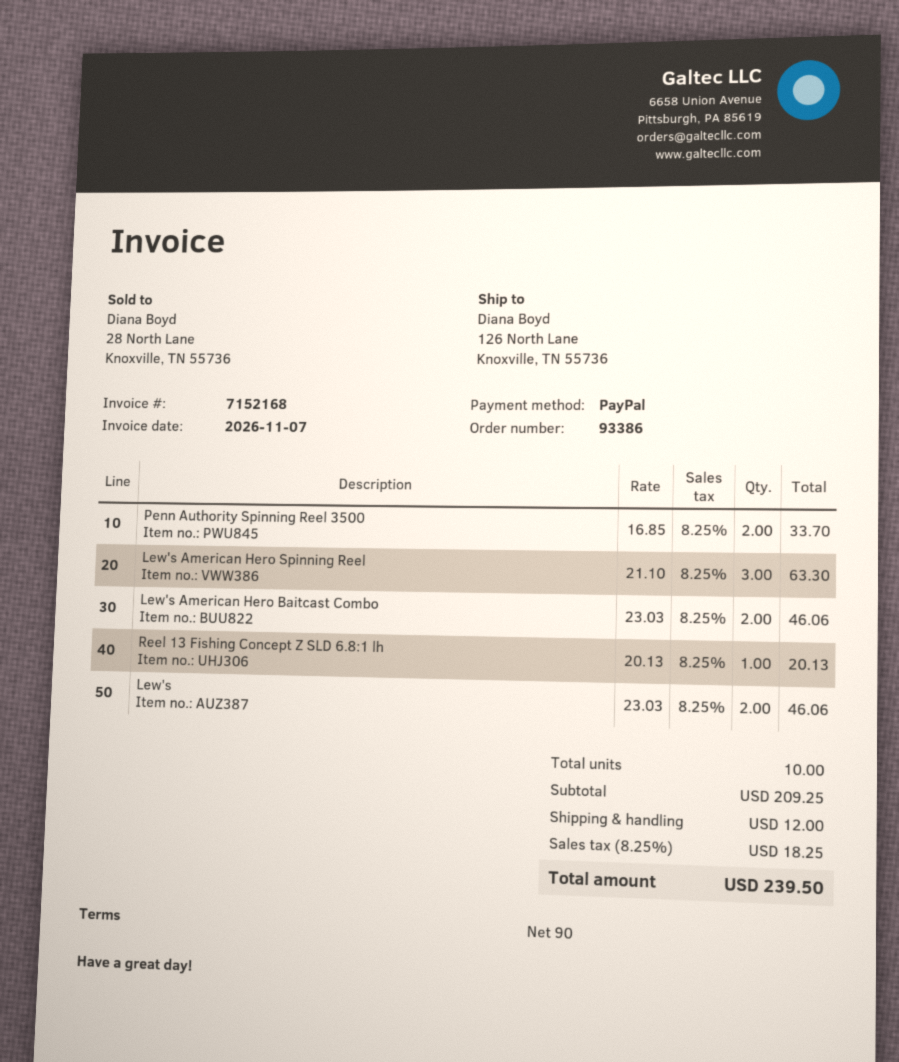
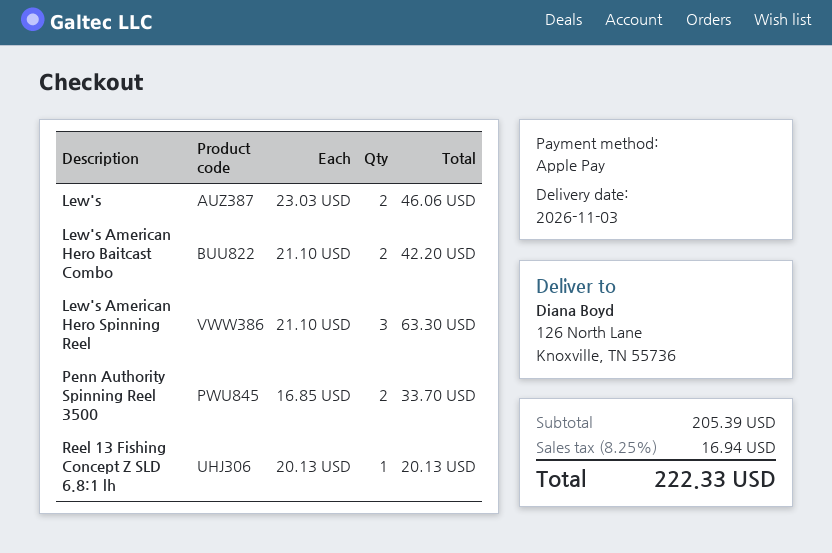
payment method: PayPal -> Apple Pay
Lew's American Hero Baitcast Combo: 2 x 23.03 = 46.06 -> 2 x 21.10 = 42.20
subtotal: 209.25 -> 205.39
shipping: 12.00 -> none
tax: 8.25% = 18.25 -> 8.25% = 16.94
total: 239.50 -> 222.33

